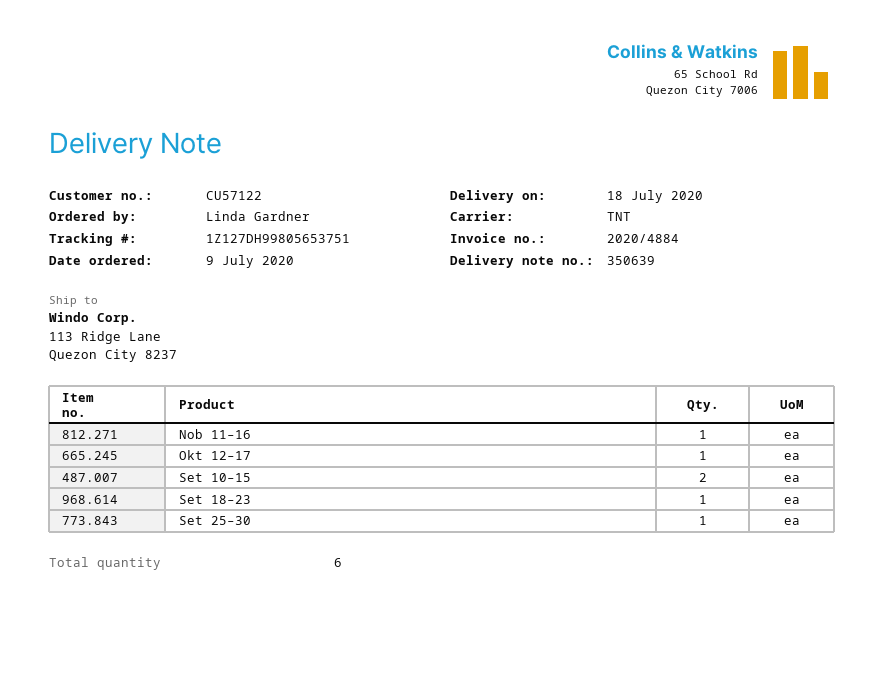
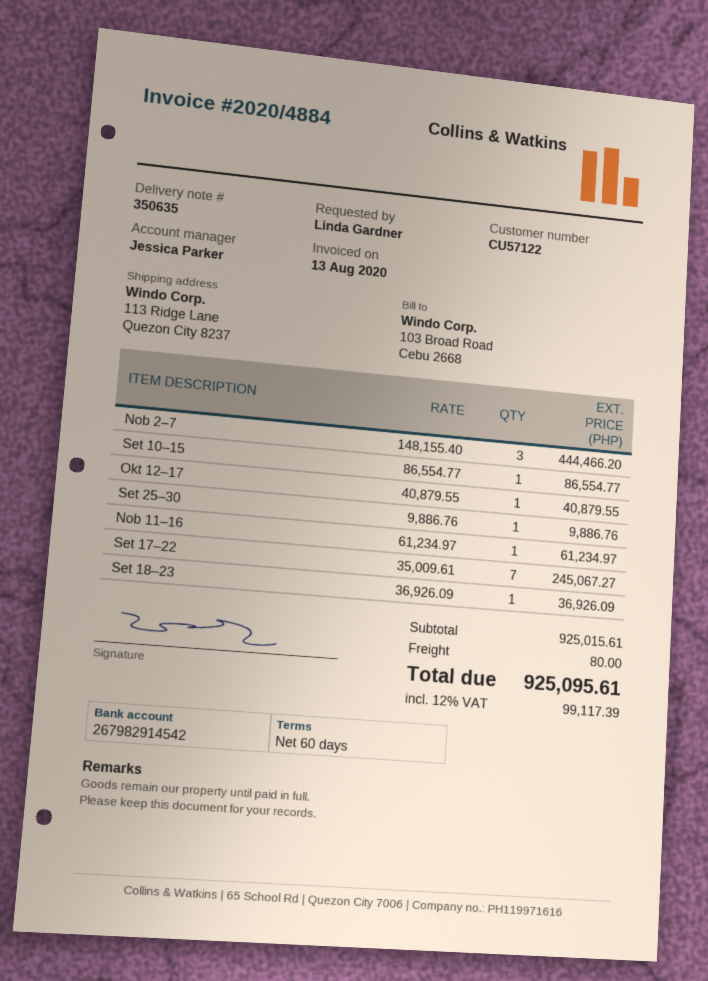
delivery note number: 350639 -> 350635
Set 10–15: 2 -> 1
Nob 2–7: none -> 3
Set 17–22: none -> 7

